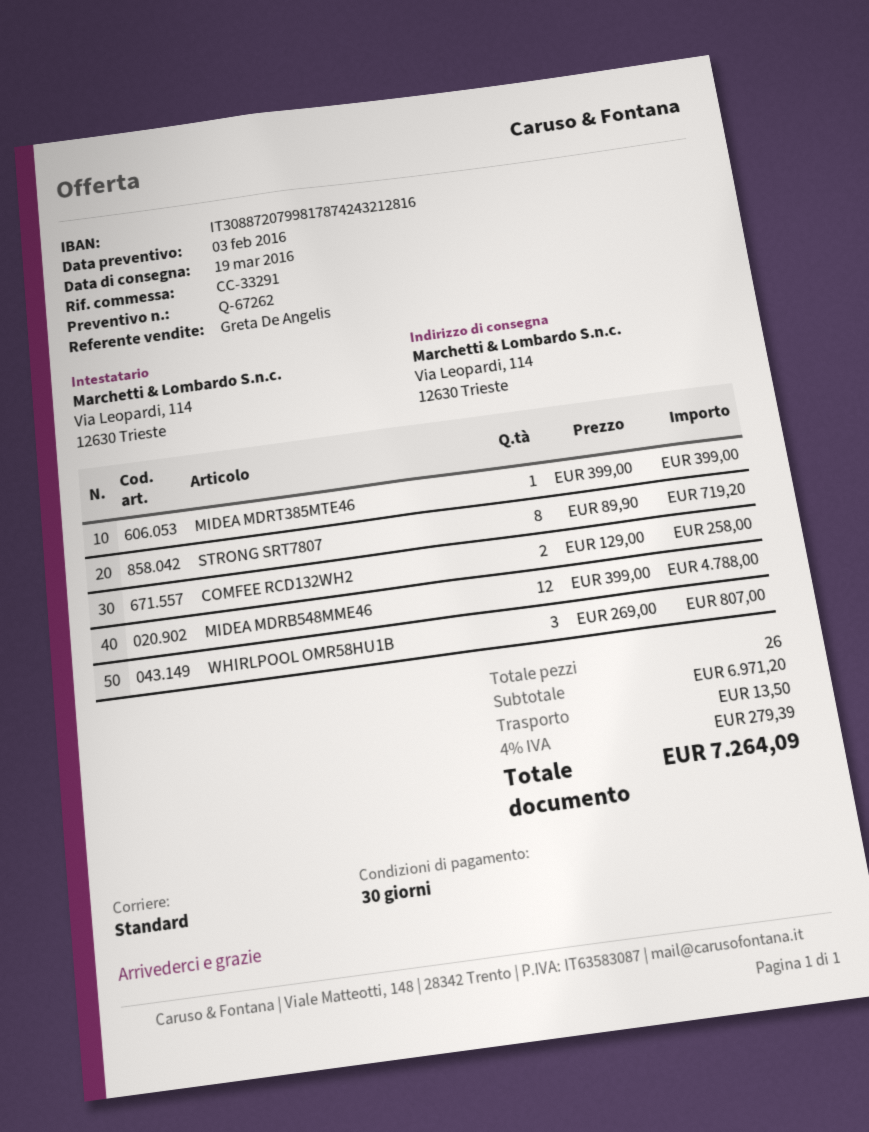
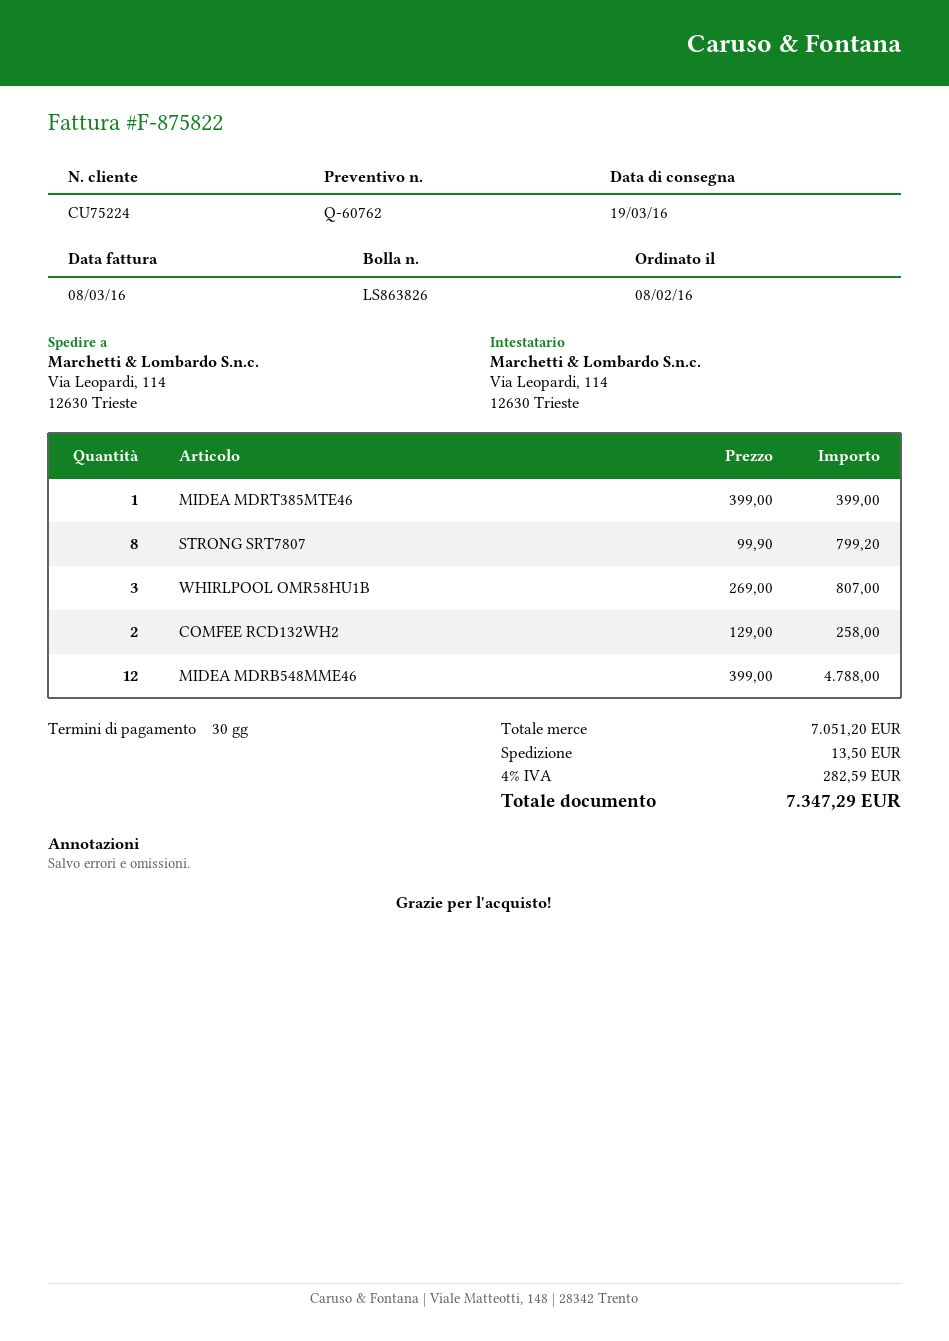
quote number: Q-67262 -> Q-60762
STRONG SRT7807: 8 x 89.90 = 719.20 -> 8 x 99.90 = 799.20
subtotal: 6971.20 -> 7051.20
tax: 4% = 279.39 -> 4% = 282.59
total: 7264.09 -> 7347.29

